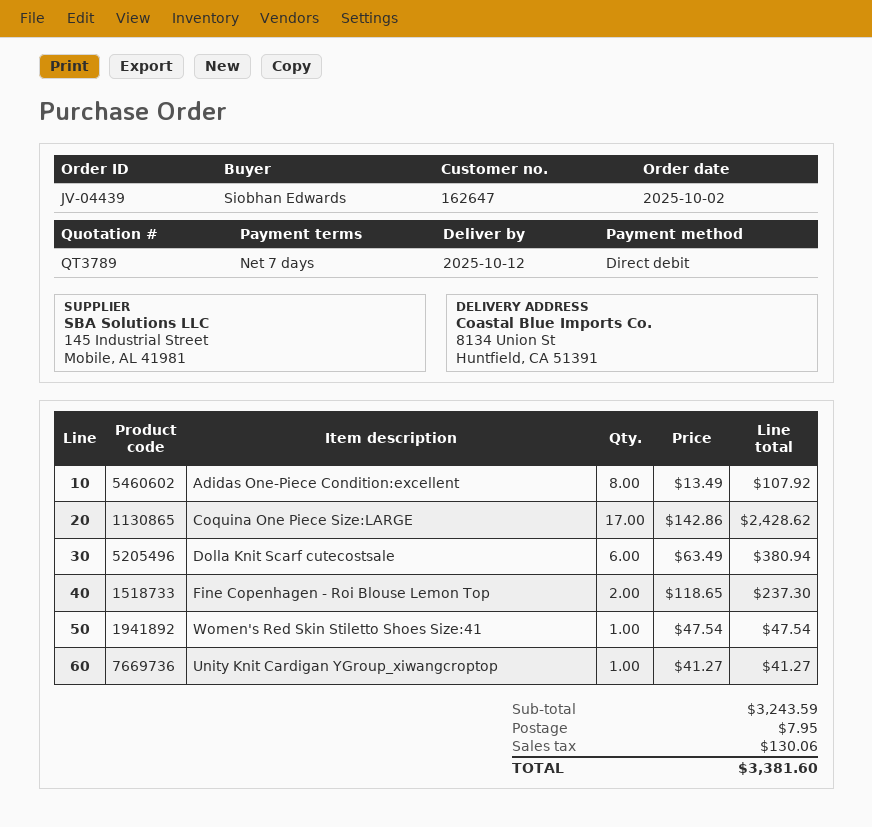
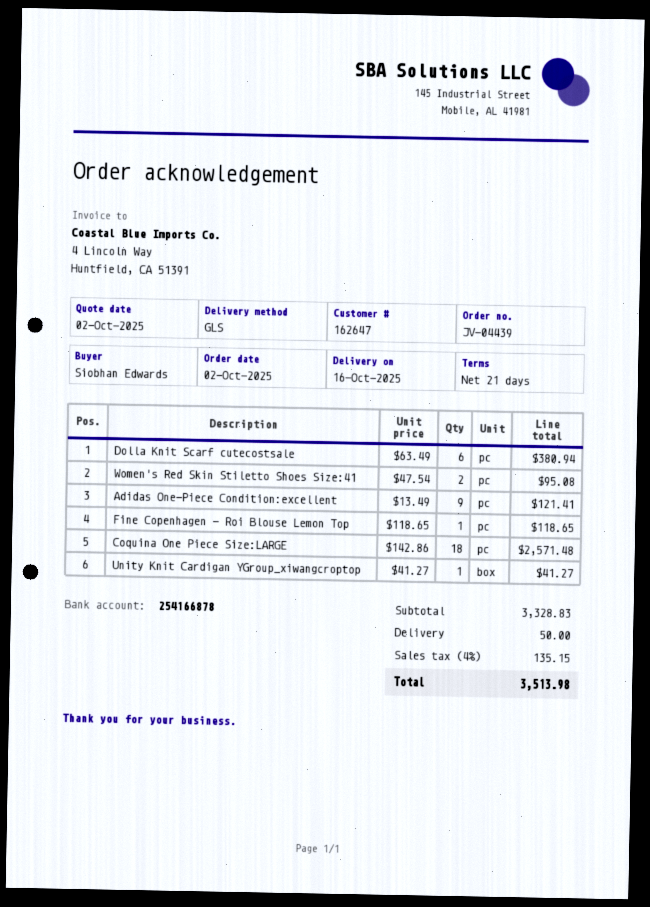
delivery date: 2025-10-12 -> 2025-10-16
payment terms: 7 days -> 21 days
Adidas One-Piece Condition:excellent: 8 x 13.49 = 107.92 -> 9 x 13.49 = 121.41
Coquina One Piece Size:LARGE: 17 x 142.86 = 2428.62 -> 18 x 142.86 = 2571.48
Fine Copenhagen - Roi Blouse Lemon Top: 2 x 118.65 = 237.30 -> 1 x 118.65 = 118.65
Women's Red Skin Stiletto Shoes Size:41: 1 x 47.54 = 47.54 -> 2 x 47.54 = 95.08
subtotal: 3243.59 -> 3328.83
shipping: 7.95 -> 50.00
tax: 130.06 -> 135.15
total: 3381.60 -> 3513.98

